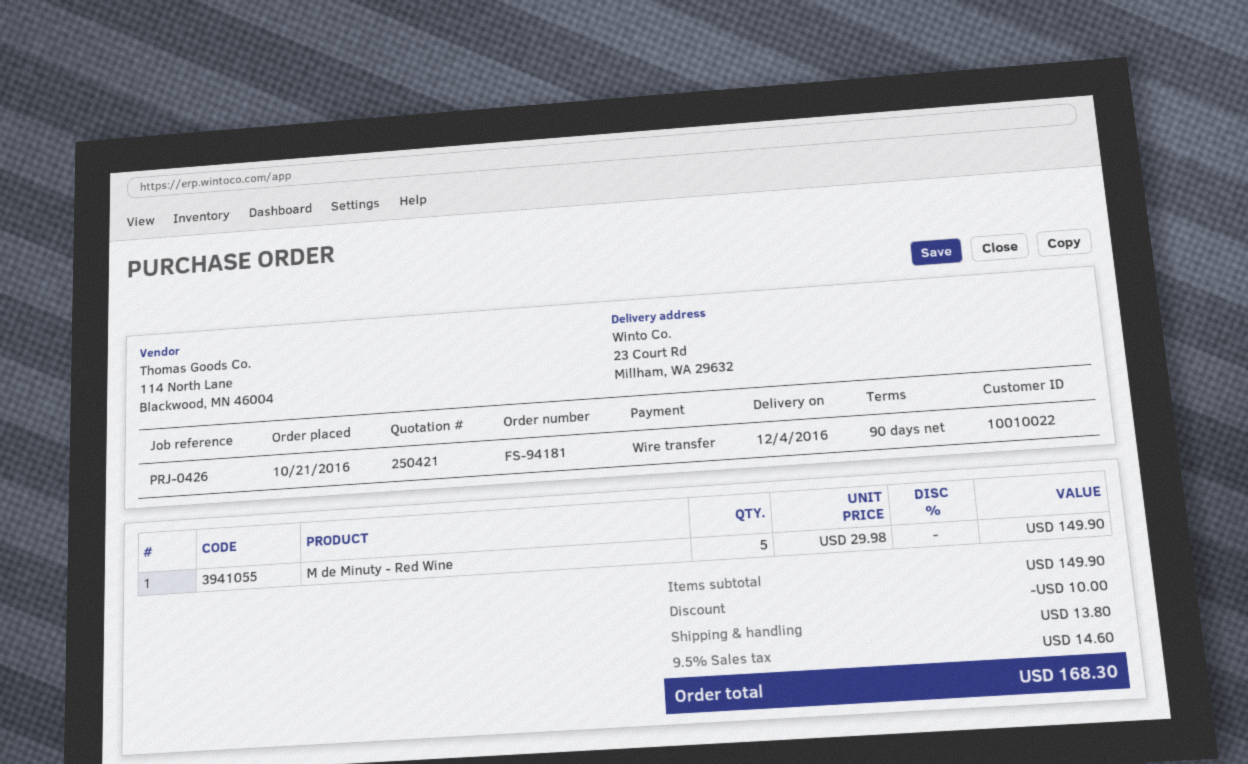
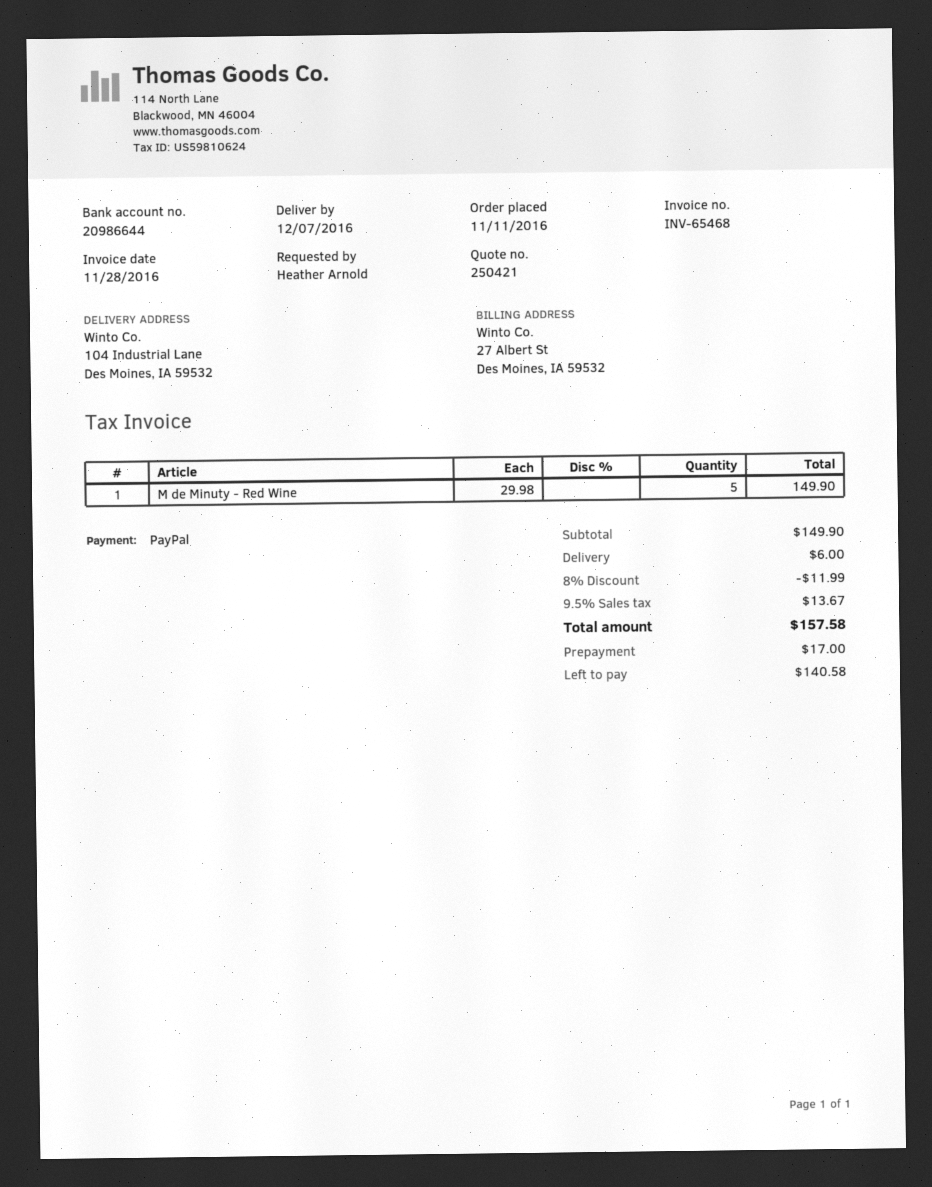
order date: 2016-10-21 -> 2016-11-11
delivery date: 2016-12-04 -> 2016-12-07
payment method: bank transfer -> PayPal
ship to: 23 Court Rd, Millham, WA 29632 -> 104 Industrial Lane, Des Moines, IA 59532
discount: 10.00 -> 11.99
shipping: 13.80 -> 6.00
tax: 9.5% = 14.60 -> 9.5% = 13.67
total: 168.30 -> 157.58

